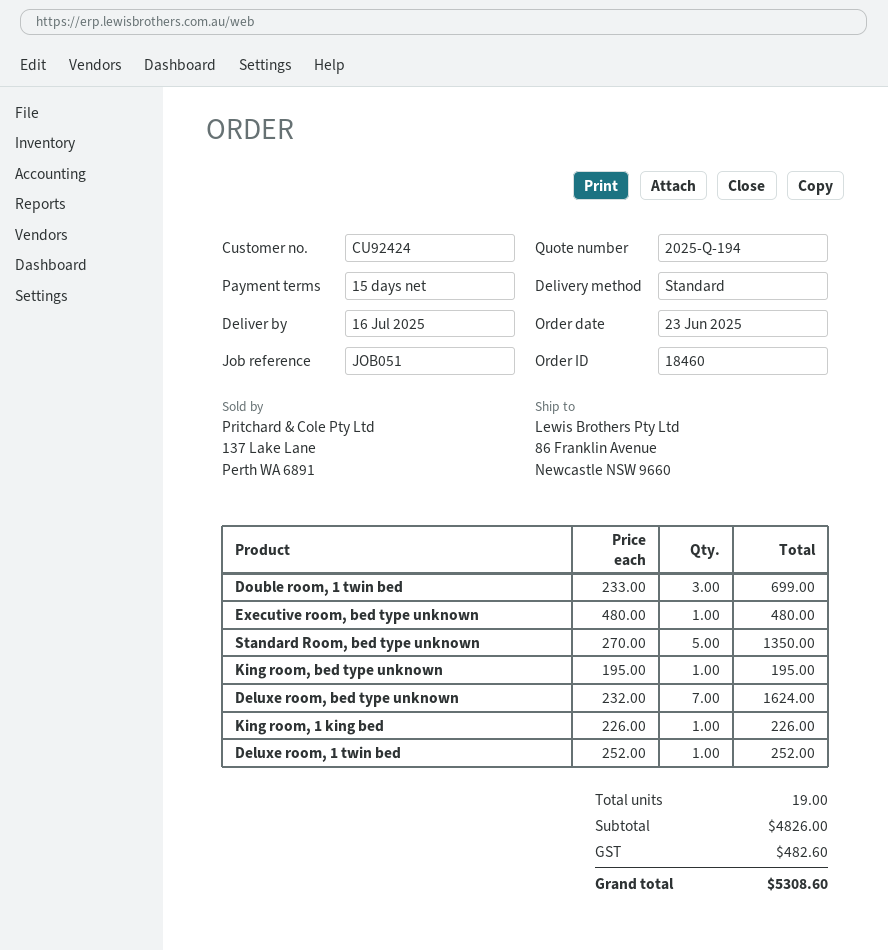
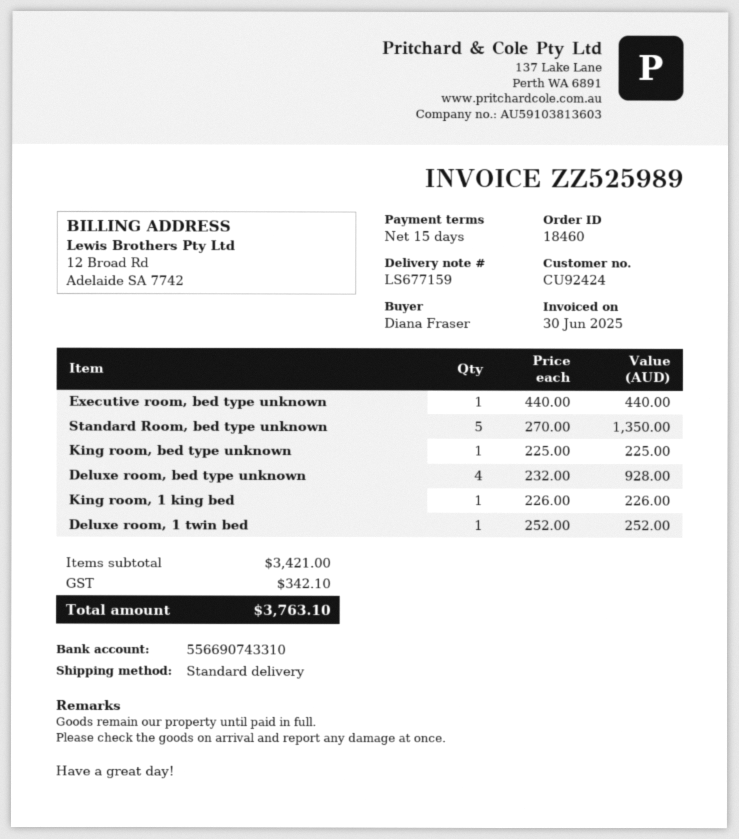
Double room, 1 twin bed: 3 x 233.00 = 699.00 -> none
Executive room, bed type unknown: 1 x 480.00 = 480.00 -> 1 x 440.00 = 440.00
King room, bed type unknown: 1 x 195.00 = 195.00 -> 1 x 225.00 = 225.00
Deluxe room, bed type unknown: 7 x 232.00 = 1624.00 -> 4 x 232.00 = 928.00
subtotal: 4826.00 -> 3421.00
tax: 482.60 -> 342.10
total: 5308.60 -> 3763.10

